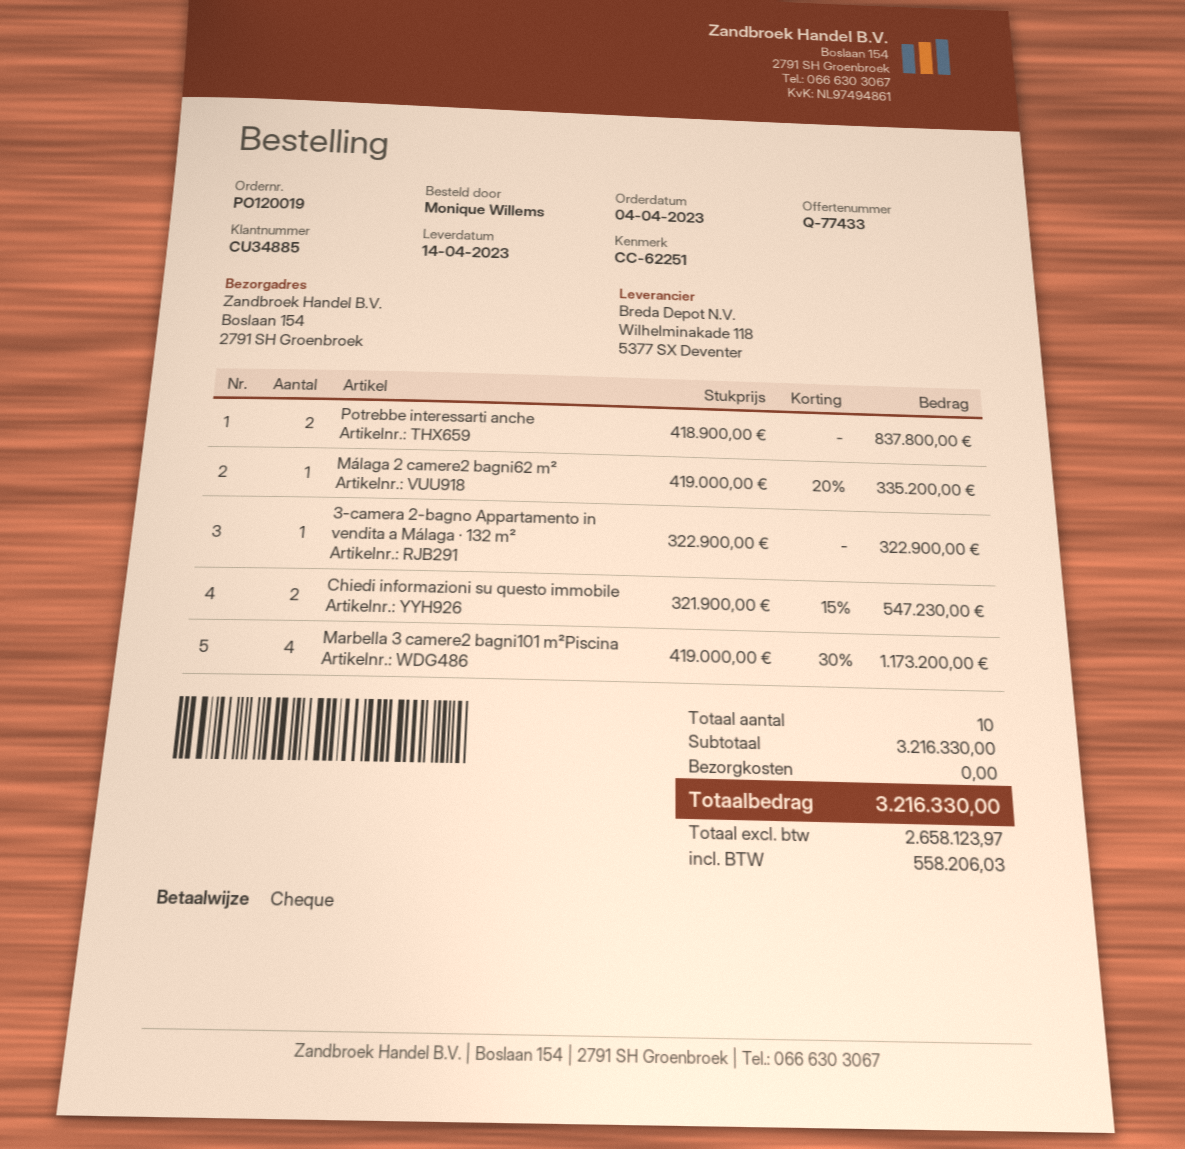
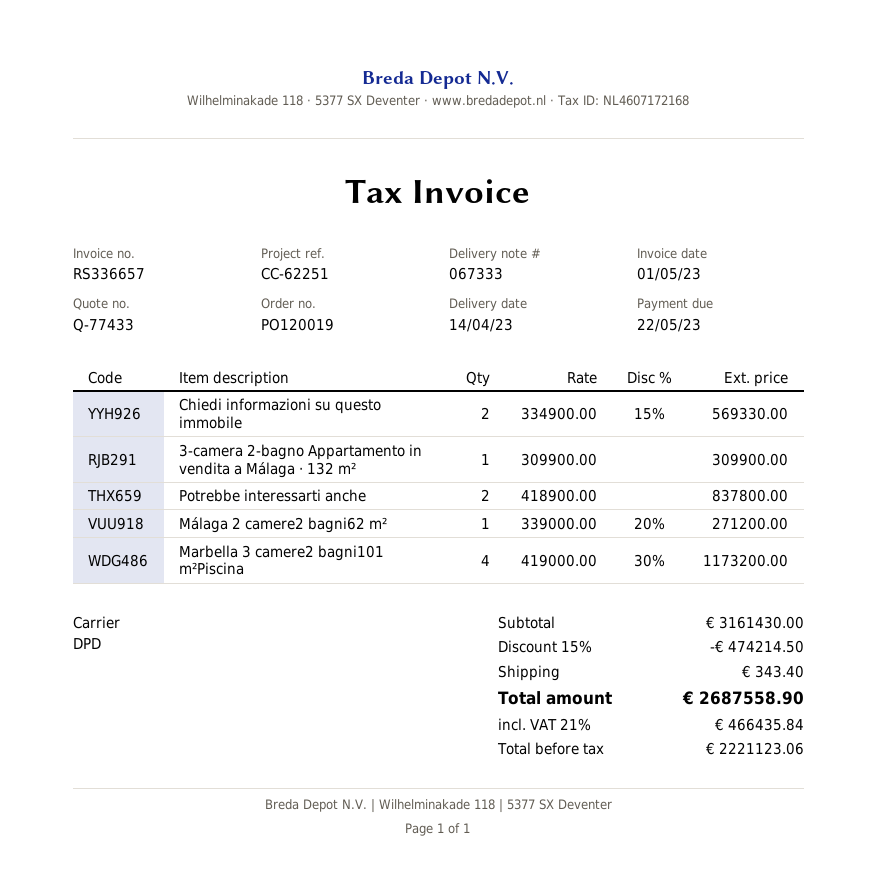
Málaga 2 camere2 bagni62 m²: 1 x 419000.00 - 20% = 335200.00 -> 1 x 339000.00 - 20% = 271200.00
3-camera 2-bagno Appartamento in vendita a Málaga · 132 m²: 1 x 322900.00 = 322900.00 -> 1 x 309900.00 = 309900.00
Chiedi informazioni su questo immobile: 2 x 321900.00 - 15% = 547230.00 -> 2 x 334900.00 - 15% = 569330.00
subtotal: 3216330.00 -> 3161430.00
discount: none -> 15% = 474214.50
shipping: 0.00 -> 343.40
net: 2658123.97 -> 2221123.06
tax: 558206.03 -> 466435.84
total: 3216330.00 -> 2687558.90

